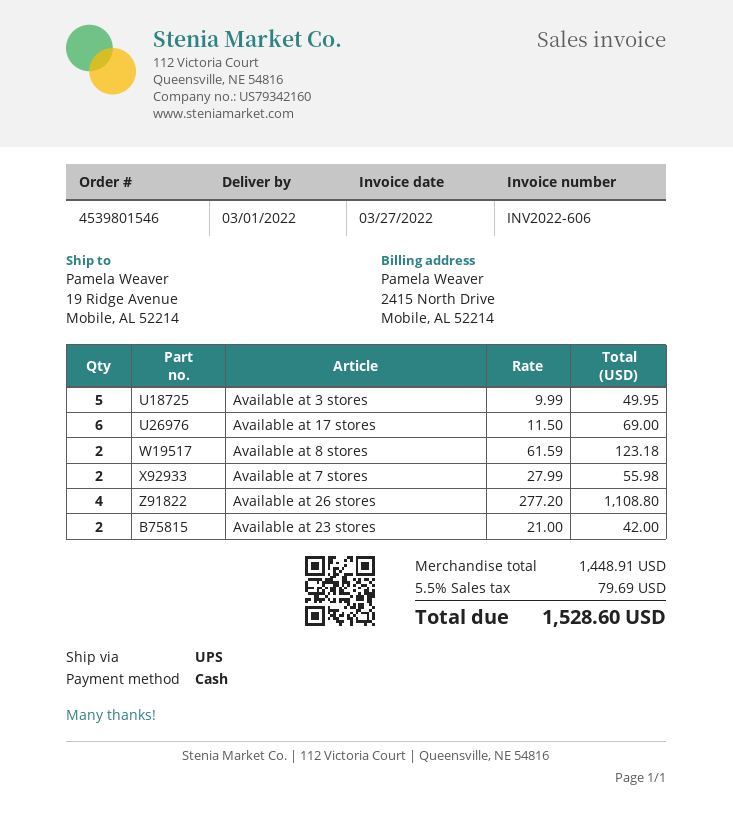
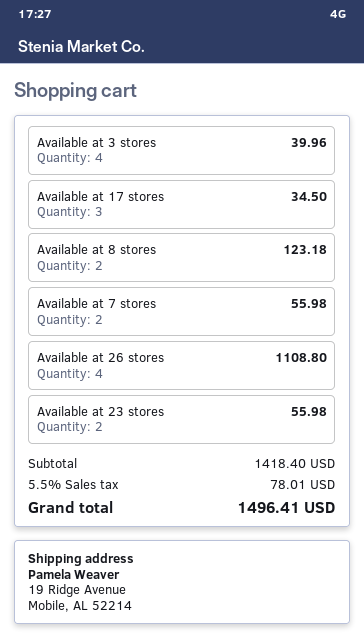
Available at 3 stores: 5 for 49.95 -> 4 for 39.96
Available at 17 stores: 6 for 69.00 -> 3 for 34.50
Available at 23 stores: 2 for 42.00 -> 2 for 55.98
subtotal: 1448.91 -> 1418.40
tax: 5.5% = 79.69 -> 5.5% = 78.01
total: 1528.60 -> 1496.41

